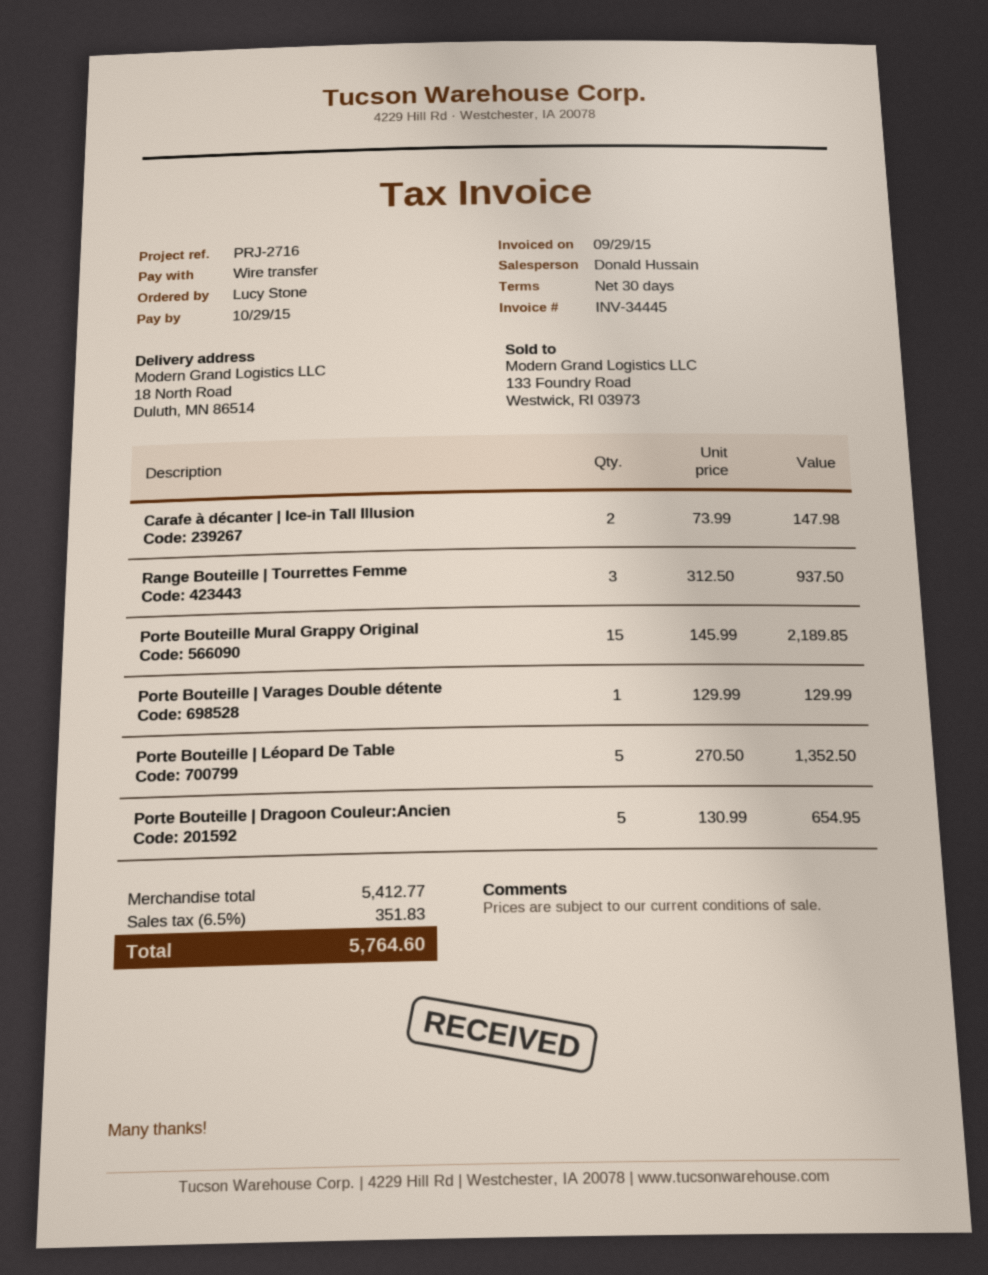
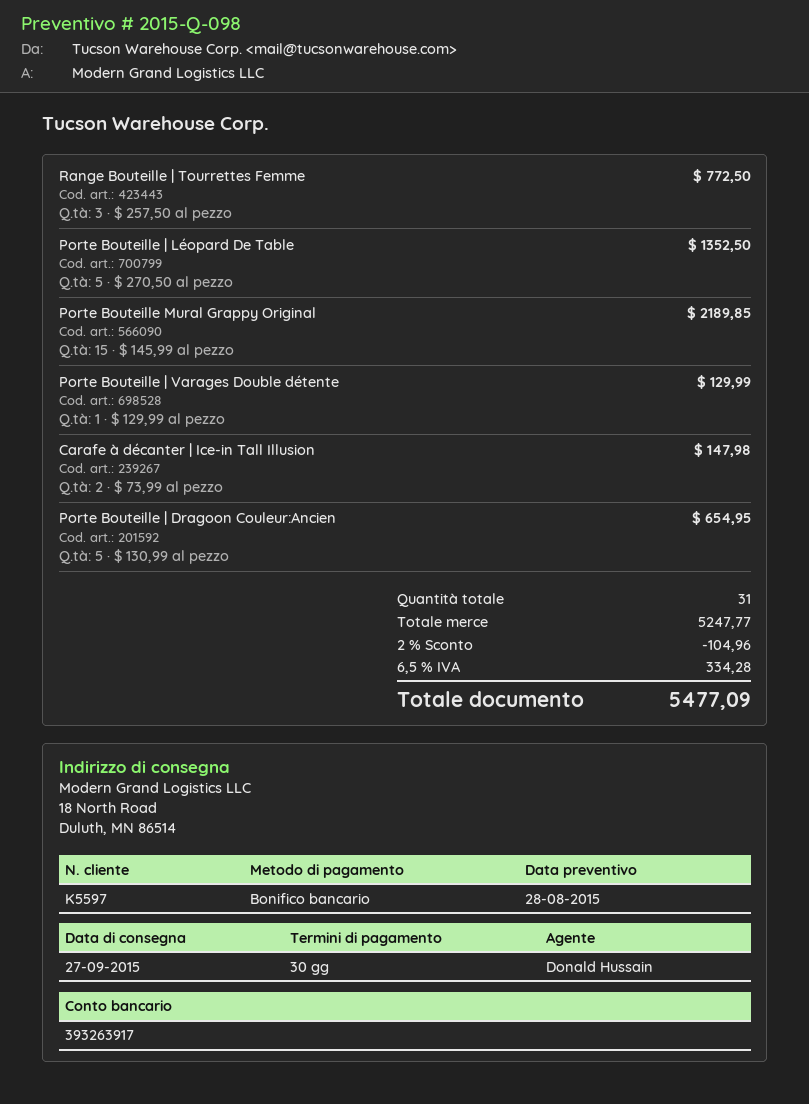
Range Bouteille | Tourrettes Femme: 3 x 312.50 = 937.50 -> 3 x 257.50 = 772.50
subtotal: 5412.77 -> 5247.77
discount: none -> 2% = 104.96
tax: 6.5% = 351.83 -> 6.5% = 334.28
total: 5764.60 -> 5477.09

